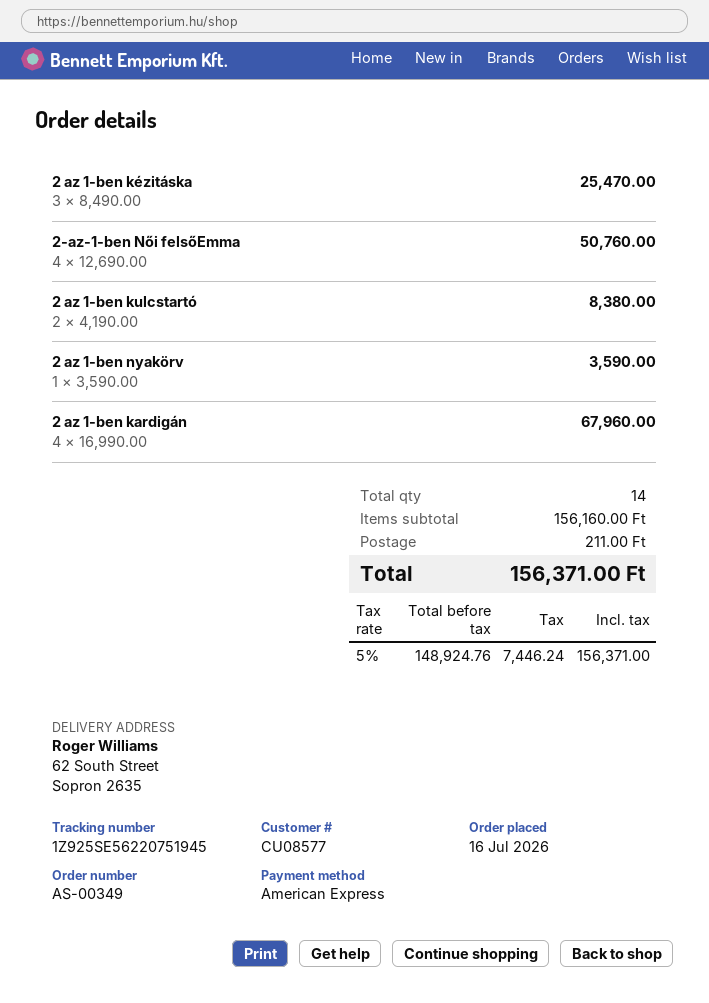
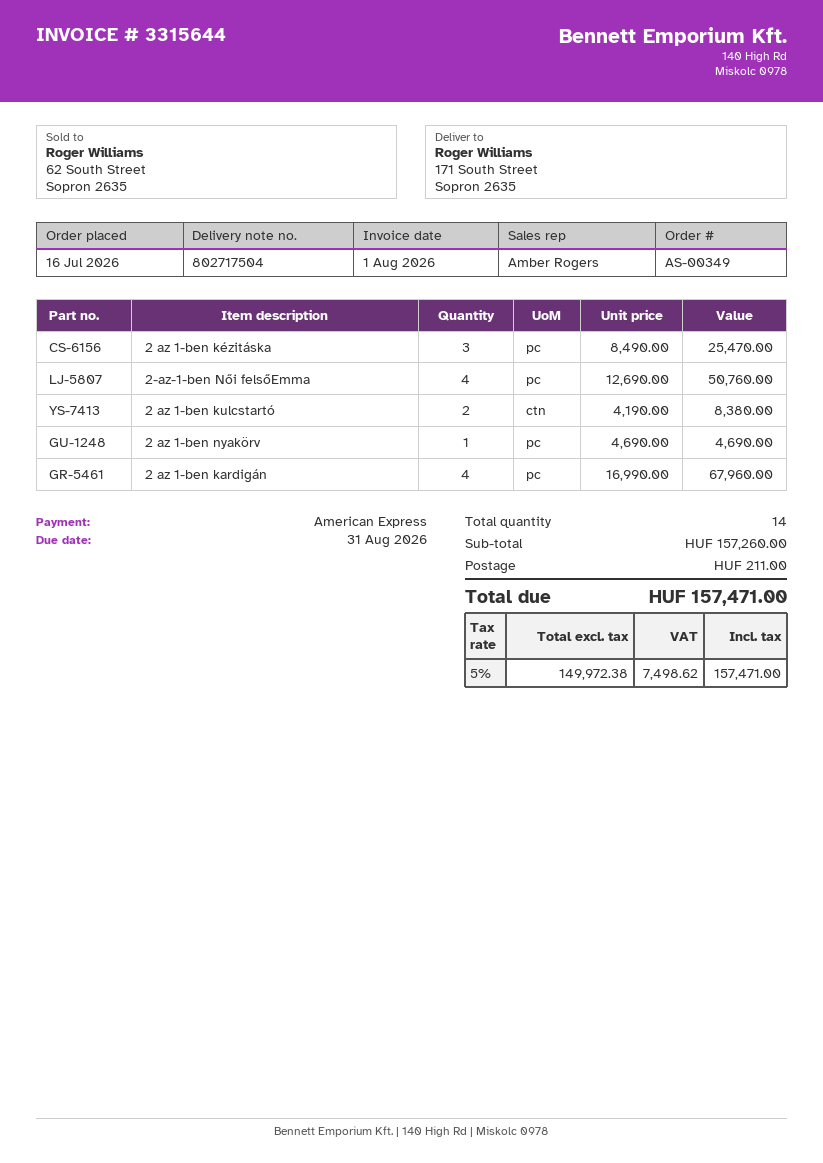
ship to: 62 South Street, Sopron 2635 -> 171 South Street, Sopron 2635
2 az 1-ben nyakörv: 1 x 3590.00 = 3590.00 -> 1 x 4690.00 = 4690.00
subtotal: 156160.00 -> 157260.00
net: 148924.76 -> 149972.38
tax: 5% = 7446.24 -> 5% = 7498.62
total: 156371.00 -> 157471.00

